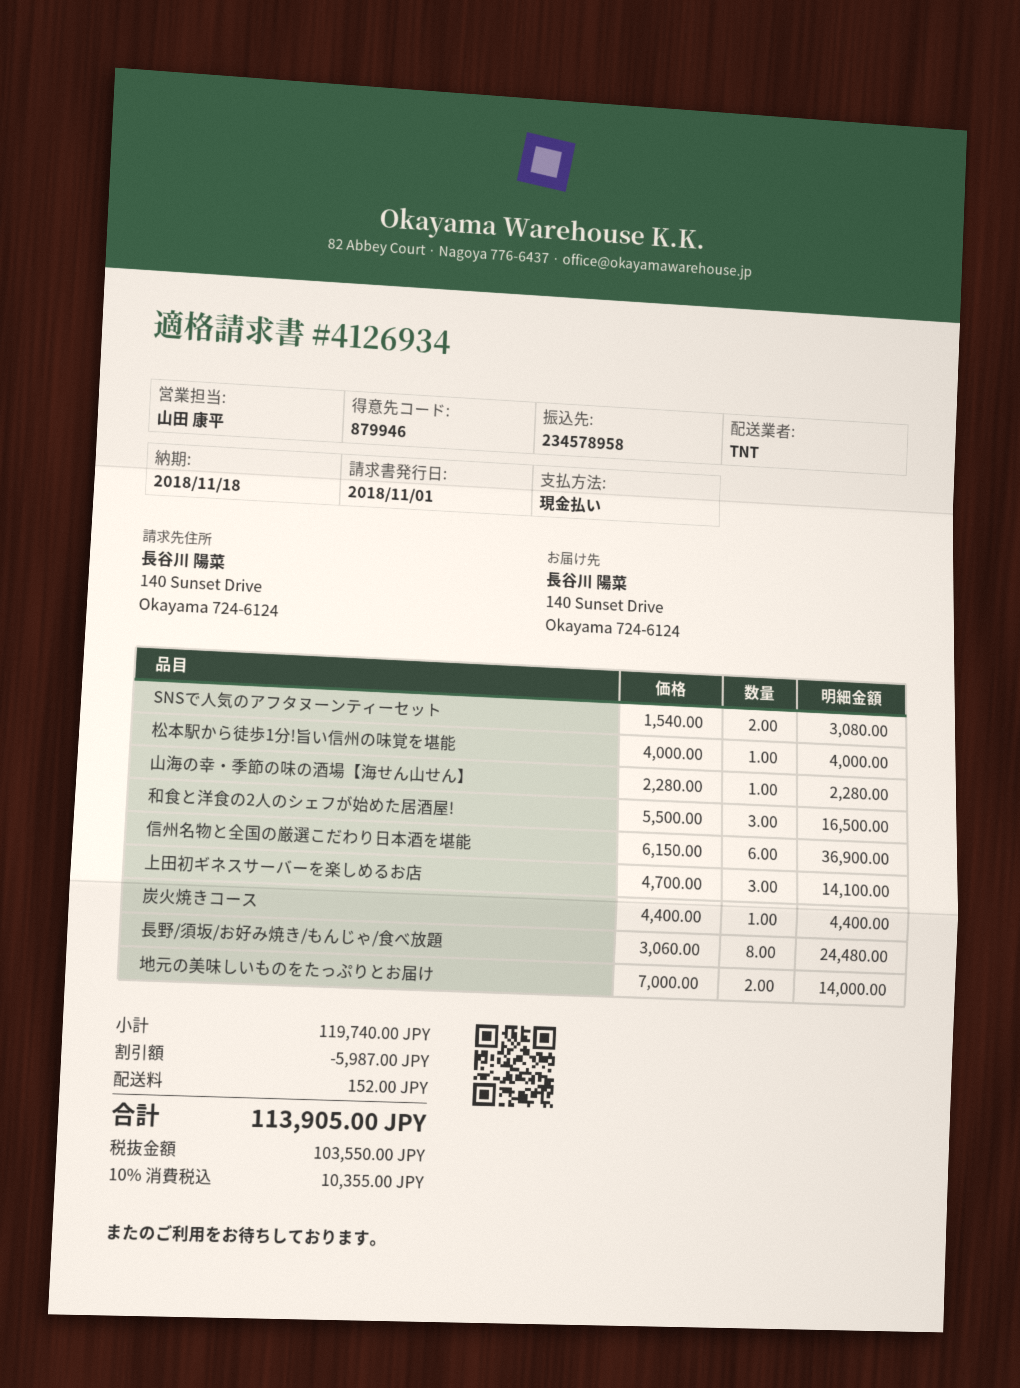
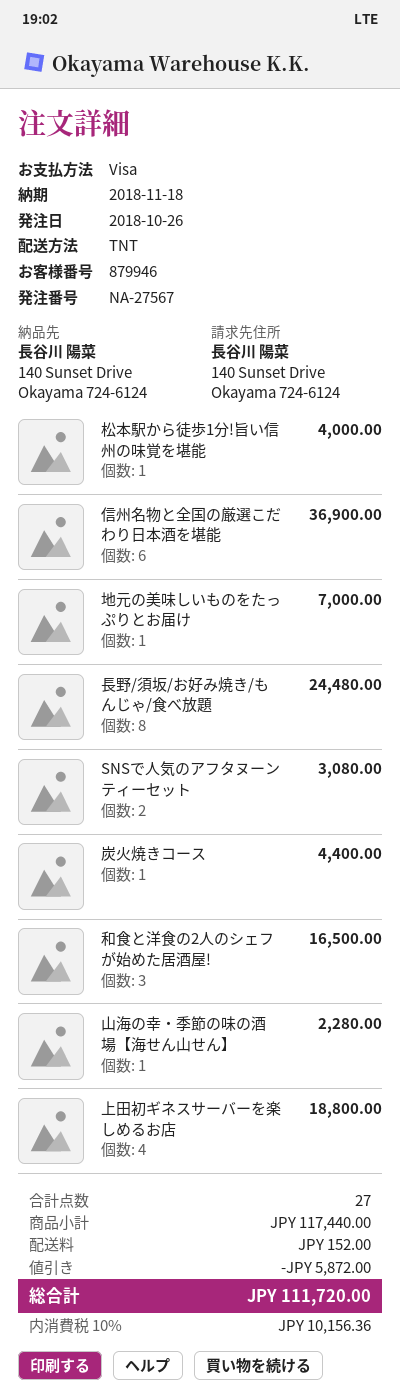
payment method: cash -> Visa
上田初ギネスサーバーを楽しめるお店: 3 for 14100.00 -> 4 for 18800.00
地元の美味しいものをたっぷりとお届け: 2 for 14000.00 -> 1 for 7000.00
subtotal: 119740.00 -> 117440.00
discount: 5987.00 -> 5872.00
tax: 10% = 10355.00 -> 10% = 10156.36
total: 113905.00 -> 111720.00

